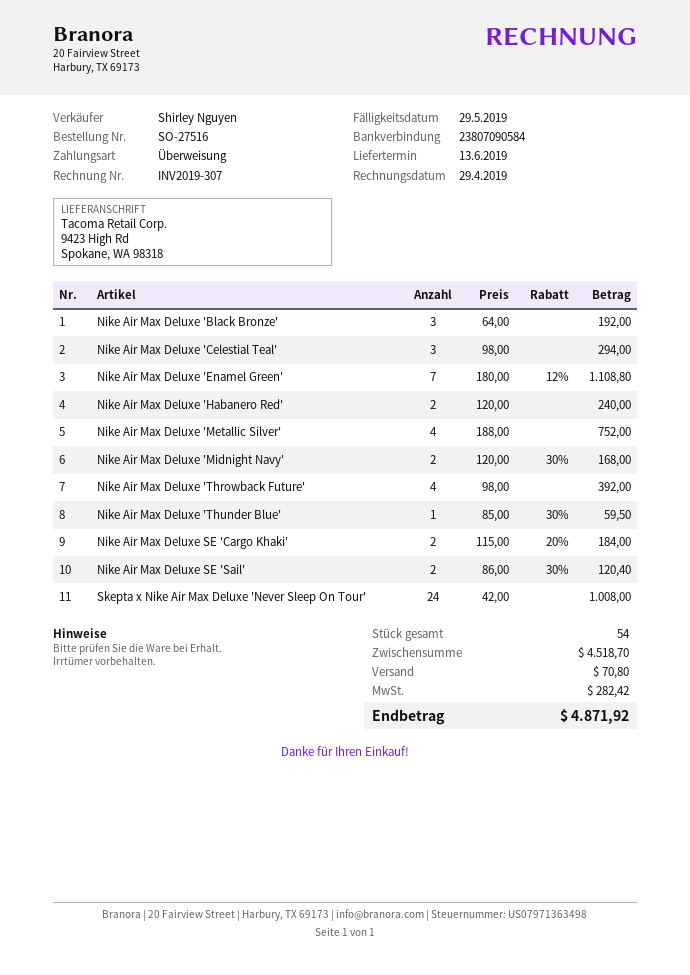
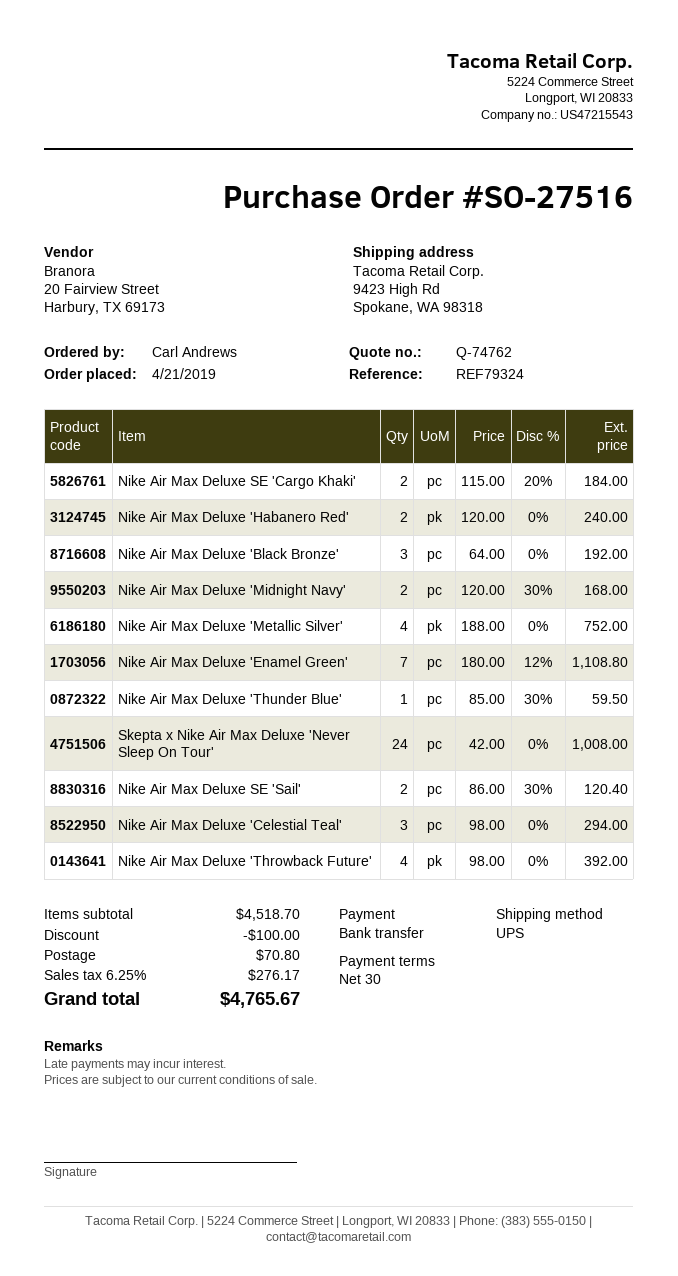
discount: none -> 100.00
tax: 282.42 -> 276.17
total: 4871.92 -> 4765.67

